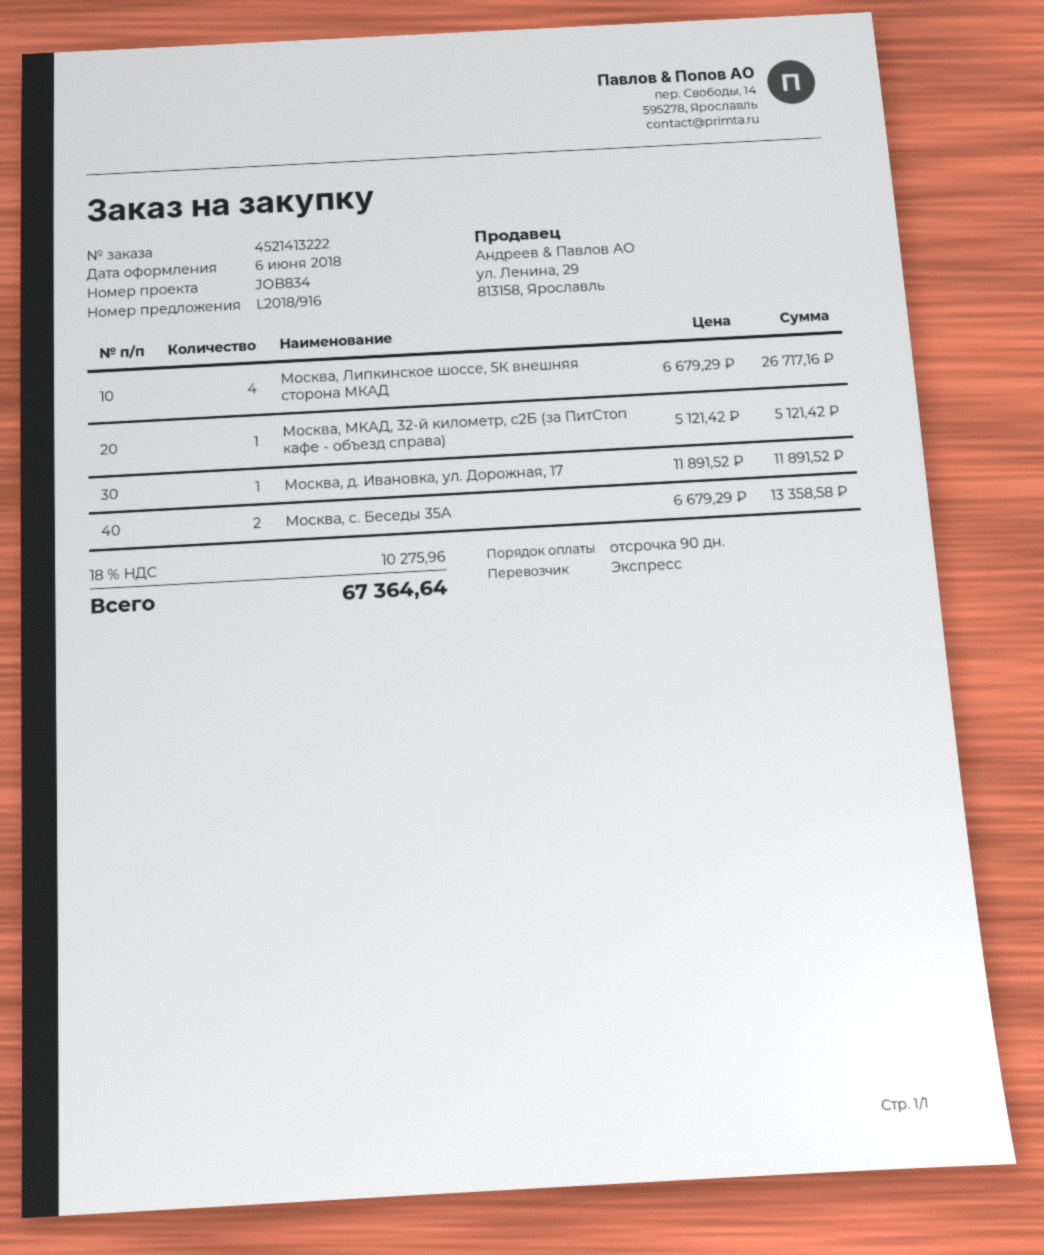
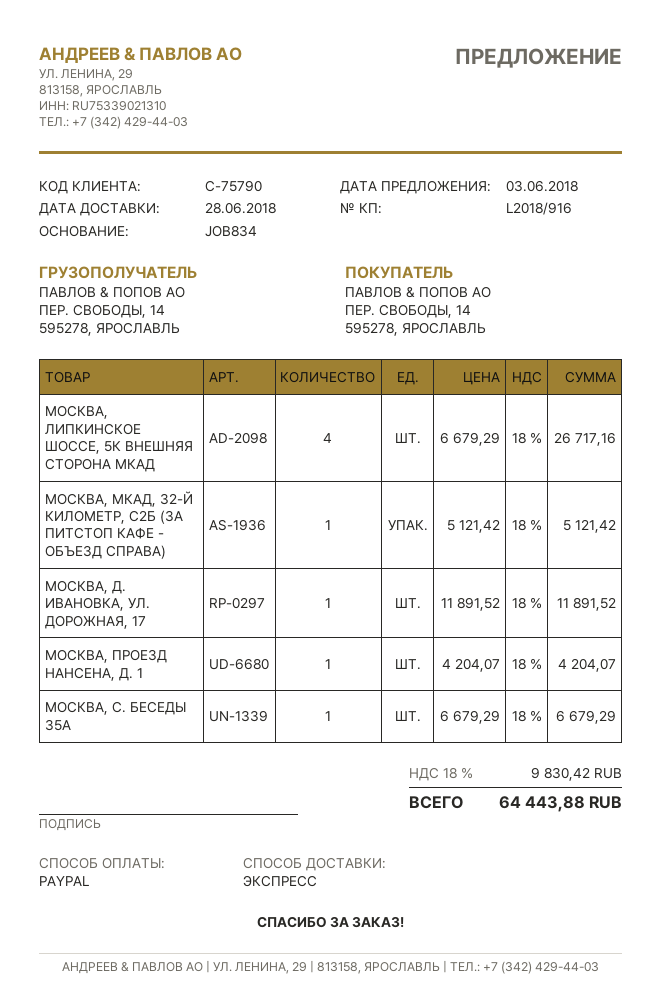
Москва, с. Беседы 35A: 2 x 6679.29 = 13358.58 -> 1 x 6679.29 = 6679.29
МОСКВА, ПРОЕЗД НАНСЕНА, Д. 1: none -> 1 x 4204.07 = 4204.07
tax: 18% = 10275.96 -> 18% = 9830.42
total: 67364.64 -> 64443.88

